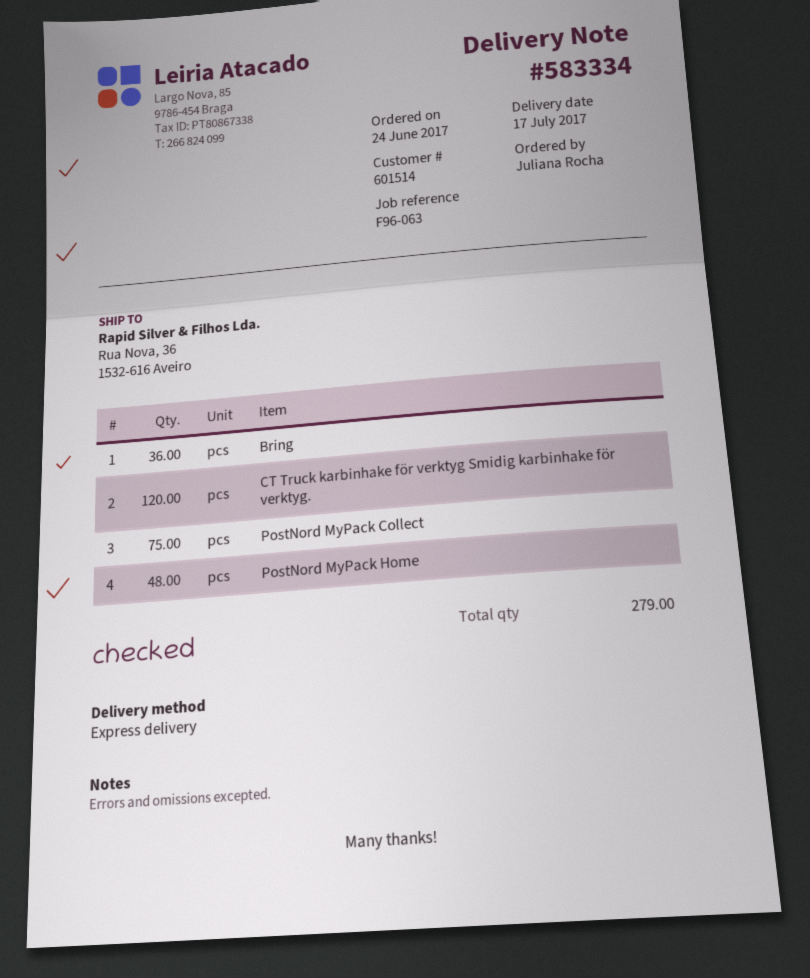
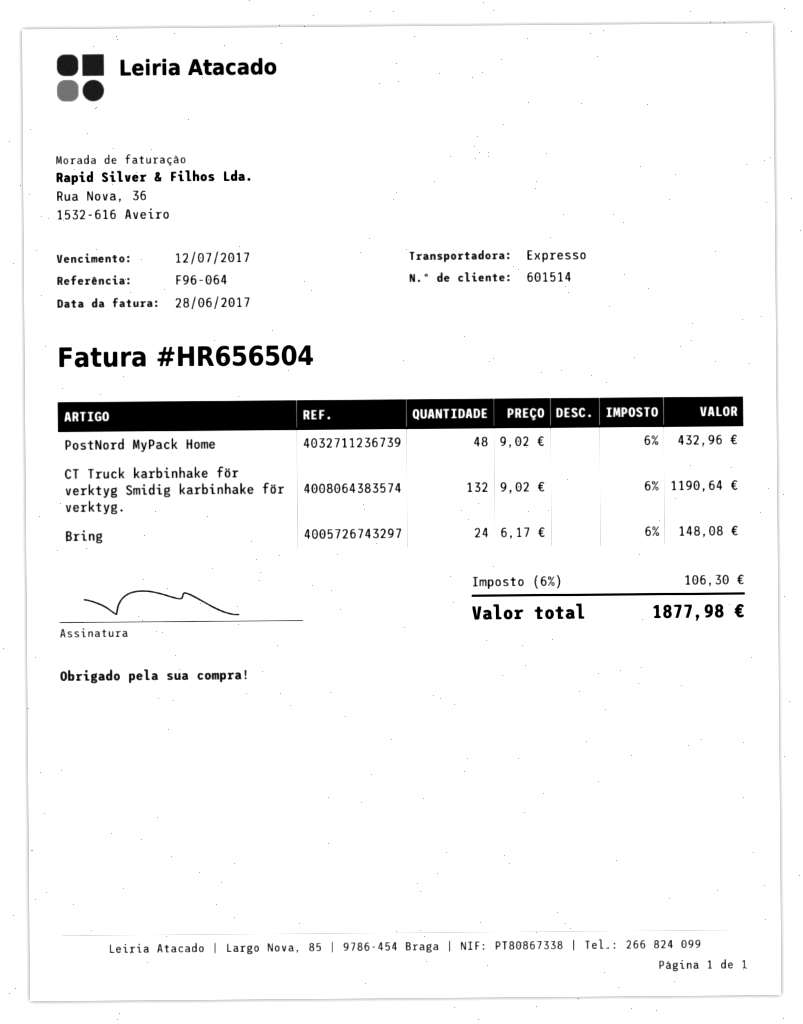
reference: F96-063 -> F96-064
Bring: 36 -> 24
CT Truck karbinhake för verktyg Smidig karbinhake för verktyg.: 120 -> 132
PostNord MyPack Collect: 75 -> none

